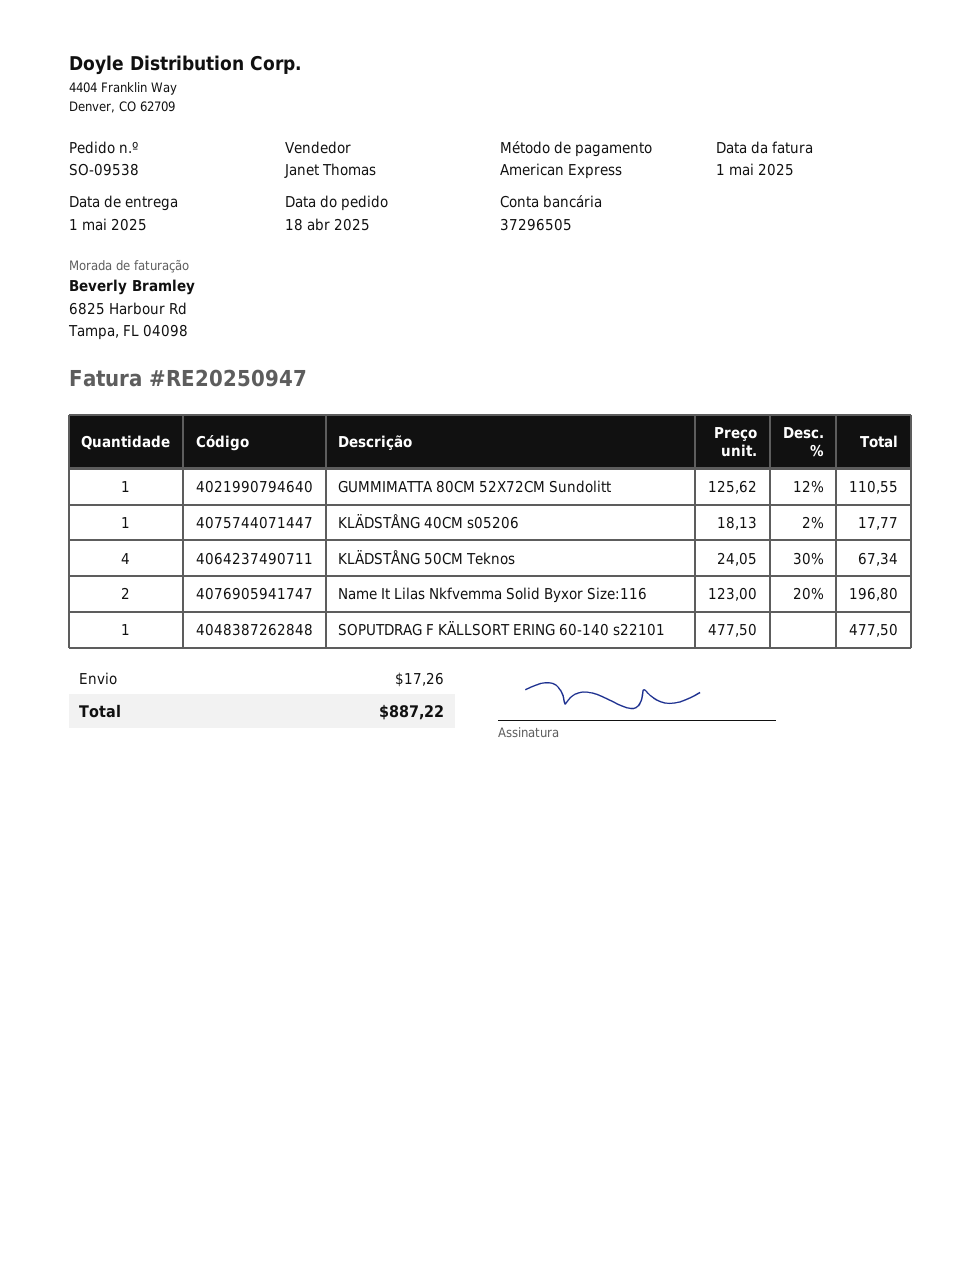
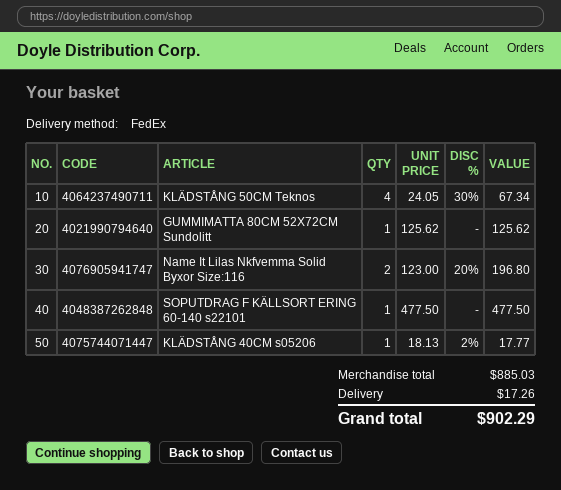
GUMMIMATTA 80CM 52X72CM Sundolitt: 1 x 125.62 - 12% = 110.55 -> 1 x 125.62 = 125.62
total: 887.22 -> 902.29

